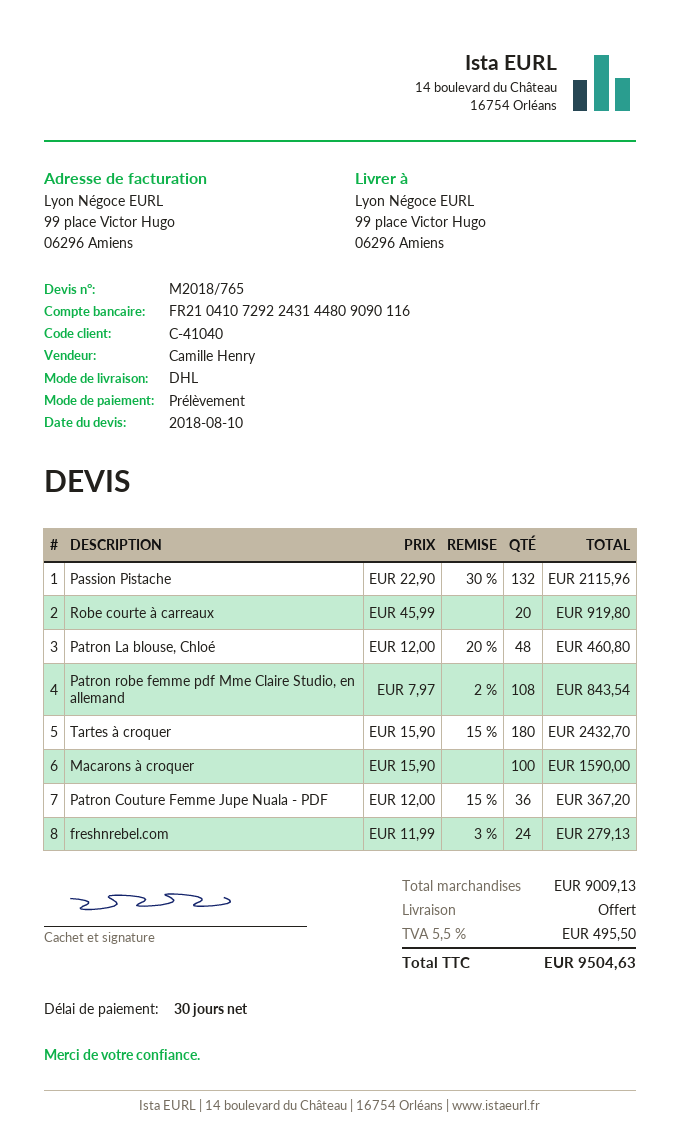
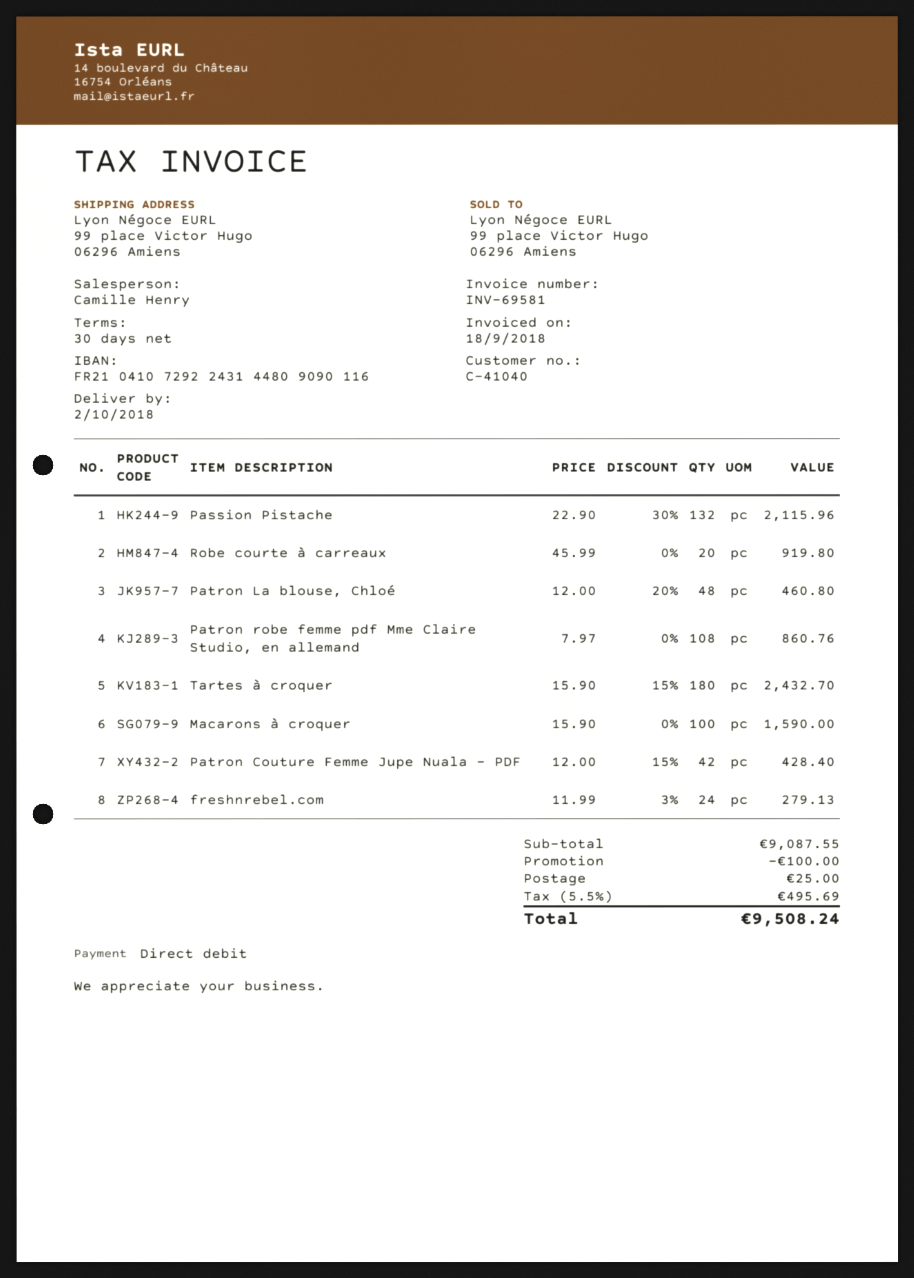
Patron robe femme pdf Mme Claire Studio, en allemand: 108 x 7.97 - 2% = 843.54 -> 108 x 7.97 = 860.76
Patron Couture Femme Jupe Nuala - PDF: 36 x 12.00 - 15% = 367.20 -> 42 x 12.00 - 15% = 428.40
subtotal: 9009.13 -> 9087.55
discount: none -> 100.00
shipping: 0.00 -> 25.00
tax: 5.5% = 495.50 -> 5.5% = 495.69
total: 9504.63 -> 9508.24

